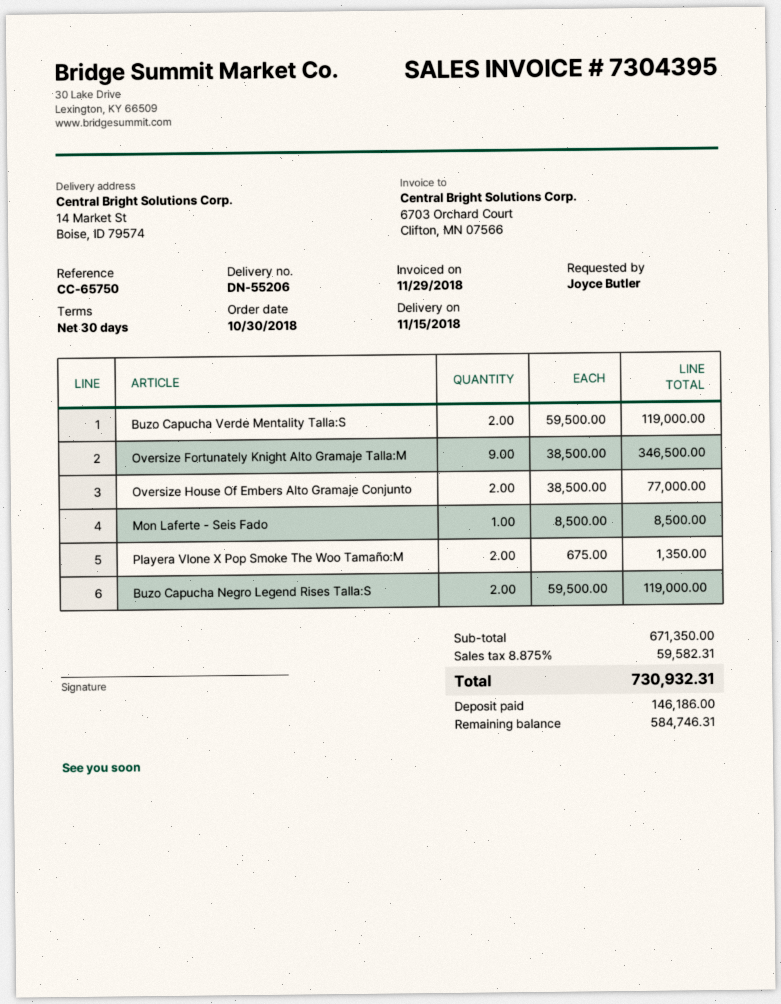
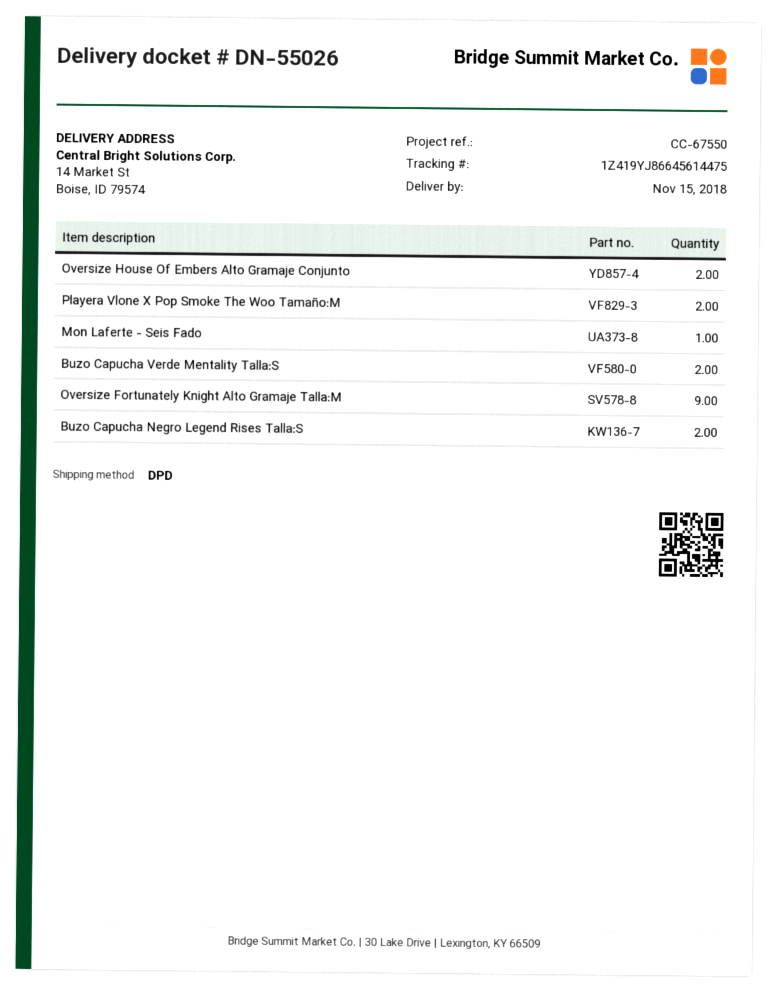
delivery note number: DN-55206 -> DN-55026
reference: CC-65750 -> CC-67550

